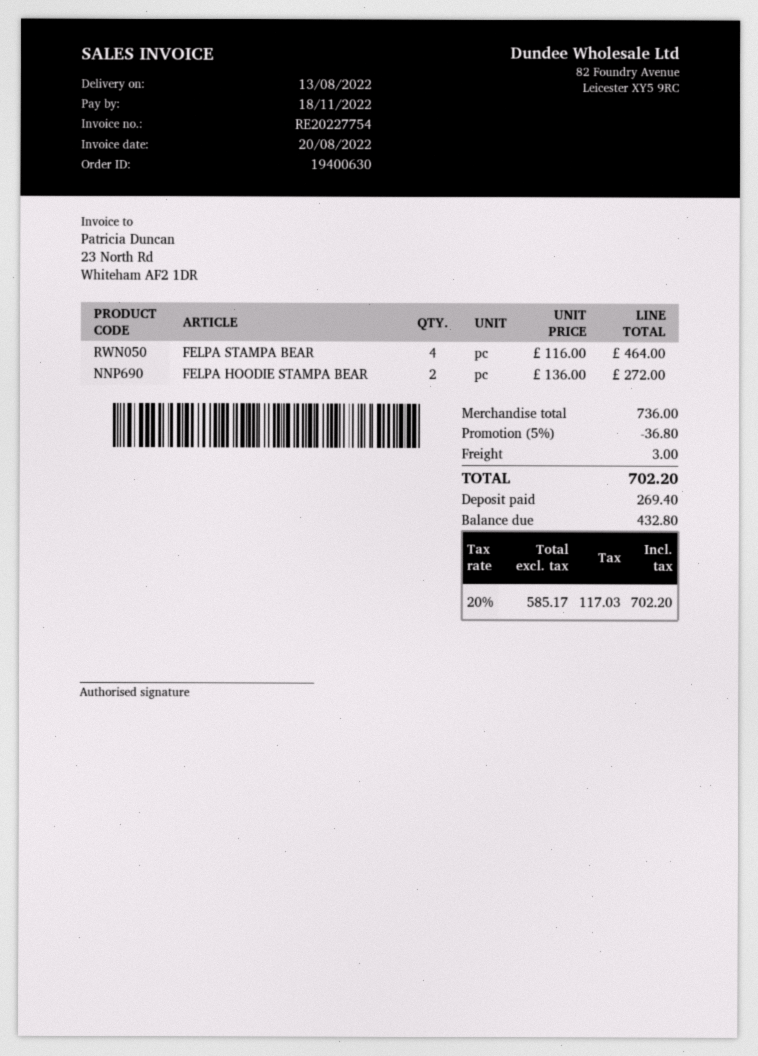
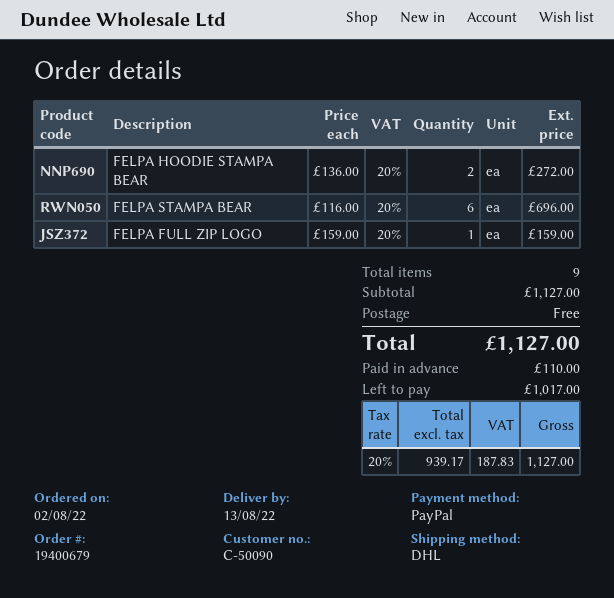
order number: 19400630 -> 19400679
FELPA STAMPA BEAR: 4 x 116.00 = 464.00 -> 6 x 116.00 = 696.00
FELPA FULL ZIP LOGO: none -> 1 x 159.00 = 159.00
subtotal: 736.00 -> 1127.00
discount: 5% = 36.80 -> none
shipping: 3.00 -> 0.00
net: 585.17 -> 939.17
tax: 20% = 117.03 -> 20% = 187.83
total: 702.20 -> 1127.00
deposit: 269.40 -> 110.00
balance: 432.80 -> 1017.00

